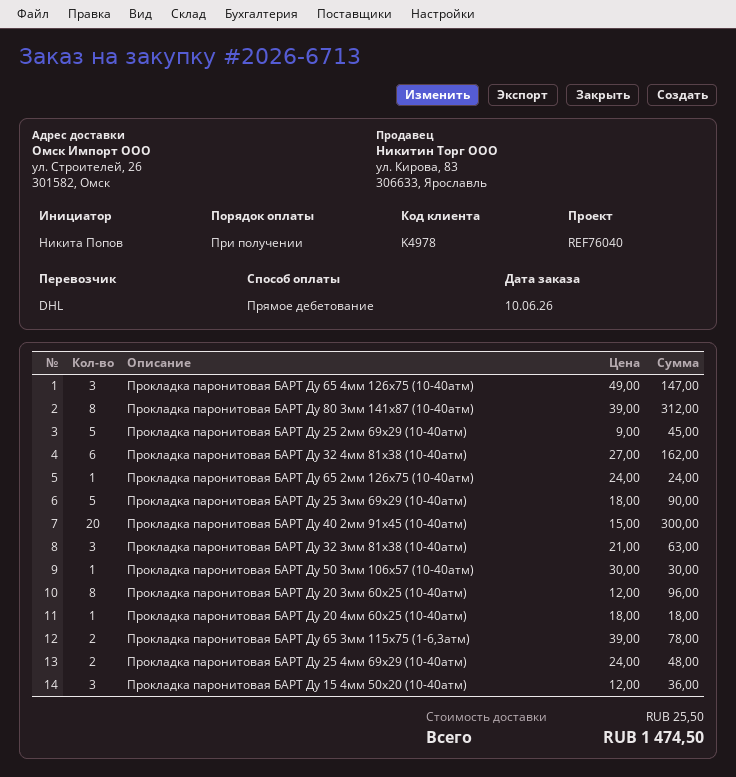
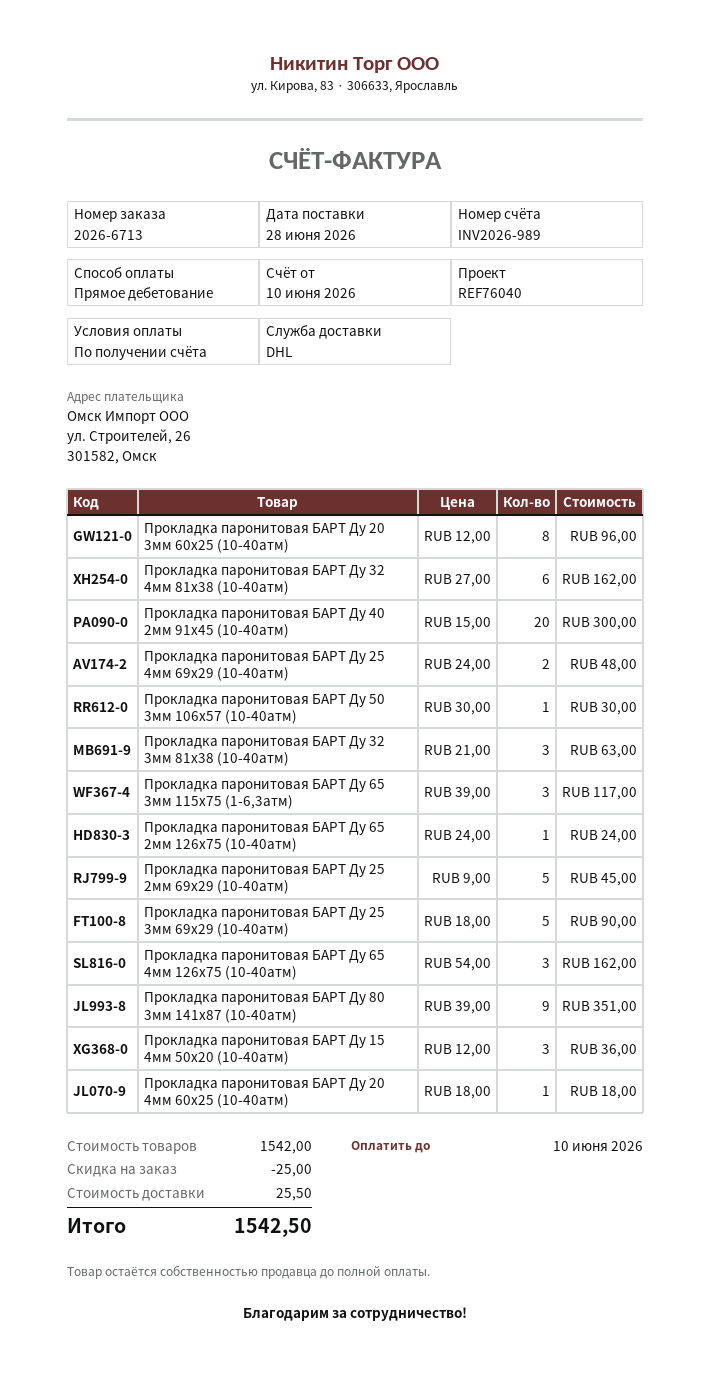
Прокладка паронитовая БАРТ Ду 65 4мм 126х75 (10-40атм): 3 x 49.00 = 147.00 -> 3 x 54.00 = 162.00
Прокладка паронитовая БАРТ Ду 80 3мм 141х87 (10-40атм): 8 x 39.00 = 312.00 -> 9 x 39.00 = 351.00
Прокладка паронитовая БАРТ Ду 65 3мм 115х75 (1-6,3атм): 2 x 39.00 = 78.00 -> 3 x 39.00 = 117.00
discount: none -> 25.00
total: 1474.50 -> 1542.50

